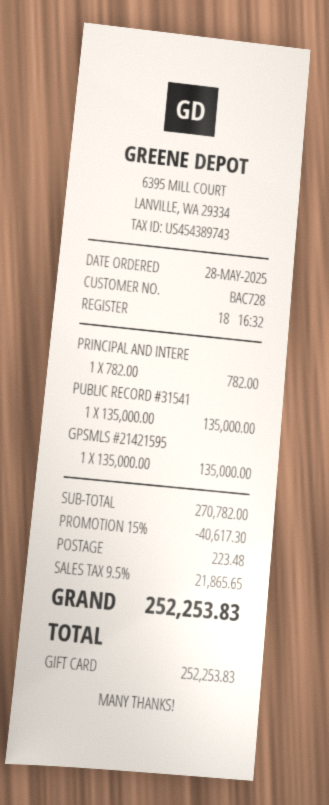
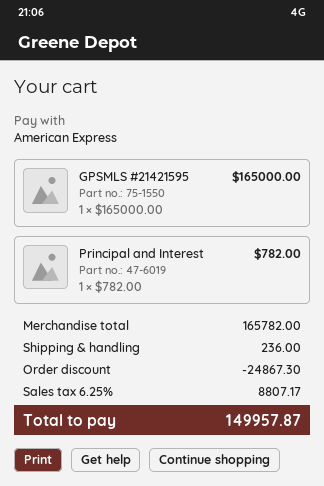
payment method: gift card -> American Express
PUBLIC RECORD #31541: 1 x 135000.00 = 135000.00 -> none
GPSMLS #21421595: 1 x 135000.00 = 135000.00 -> 1 x 165000.00 = 165000.00
subtotal: 270782.00 -> 165782.00
discount: 40617.30 -> 24867.30
shipping: 223.48 -> 236.00
tax: 9.5% = 21865.65 -> 6.25% = 8807.17
total: 252253.83 -> 149957.87

